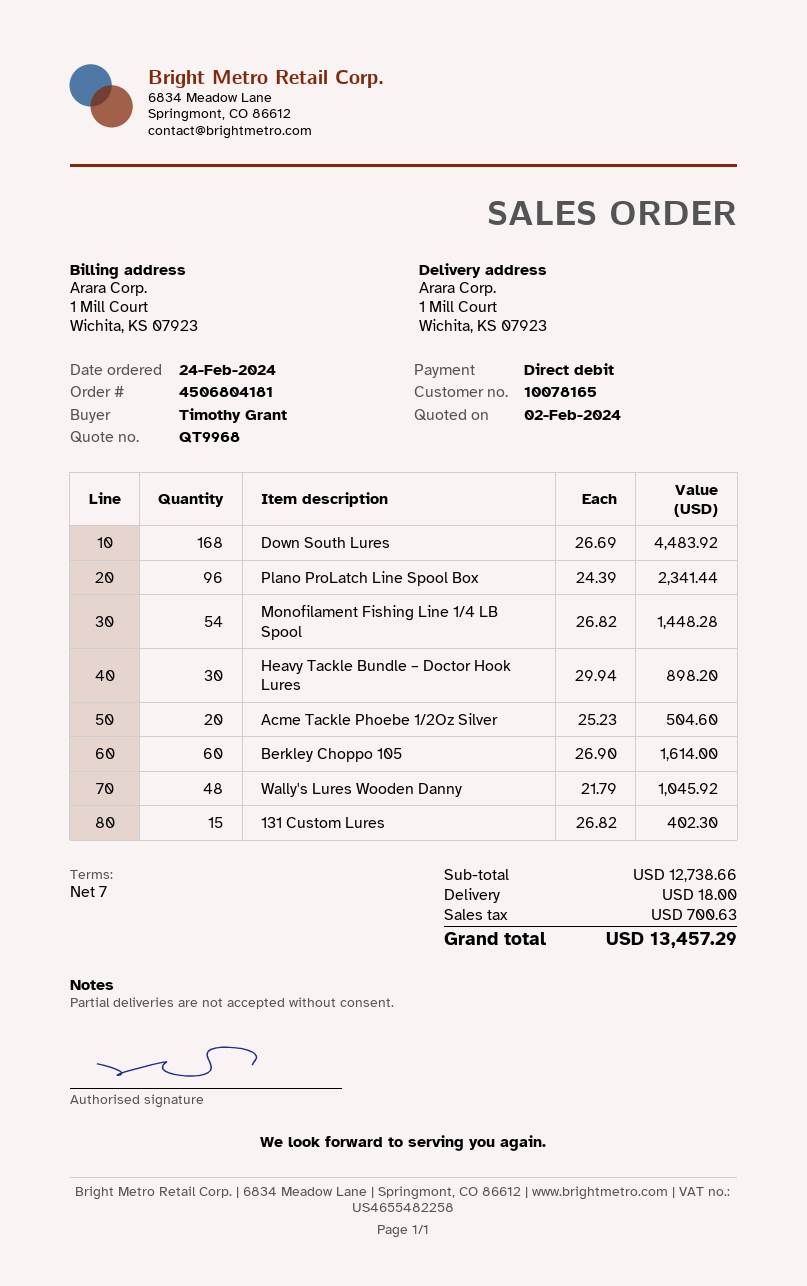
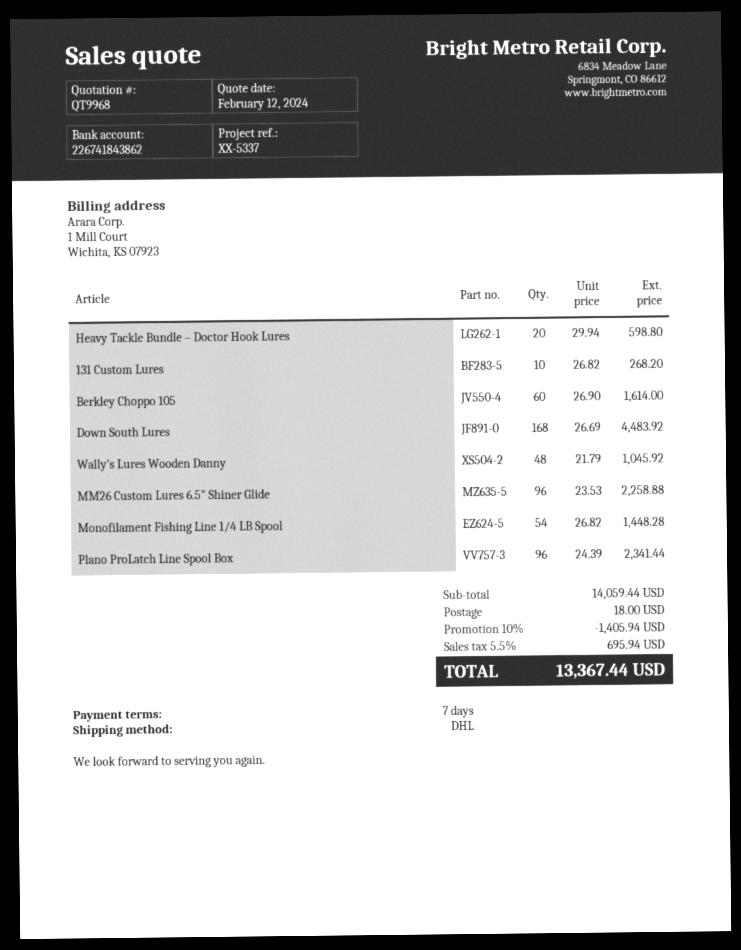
quote date: 2024-02-02 -> 2024-02-12
Heavy Tackle Bundle – Doctor Hook Lures: 30 x 29.94 = 898.20 -> 20 x 29.94 = 598.80
Acme Tackle Phoebe 1/2Oz Silver: 20 x 25.23 = 504.60 -> none
131 Custom Lures: 15 x 26.82 = 402.30 -> 10 x 26.82 = 268.20
MM26 Custom Lures 6.5" Shiner Glide: none -> 96 x 23.53 = 2258.88
subtotal: 12738.66 -> 14059.44
discount: none -> 10% = 1405.94
tax: 700.63 -> 695.94
total: 13457.29 -> 13367.44

